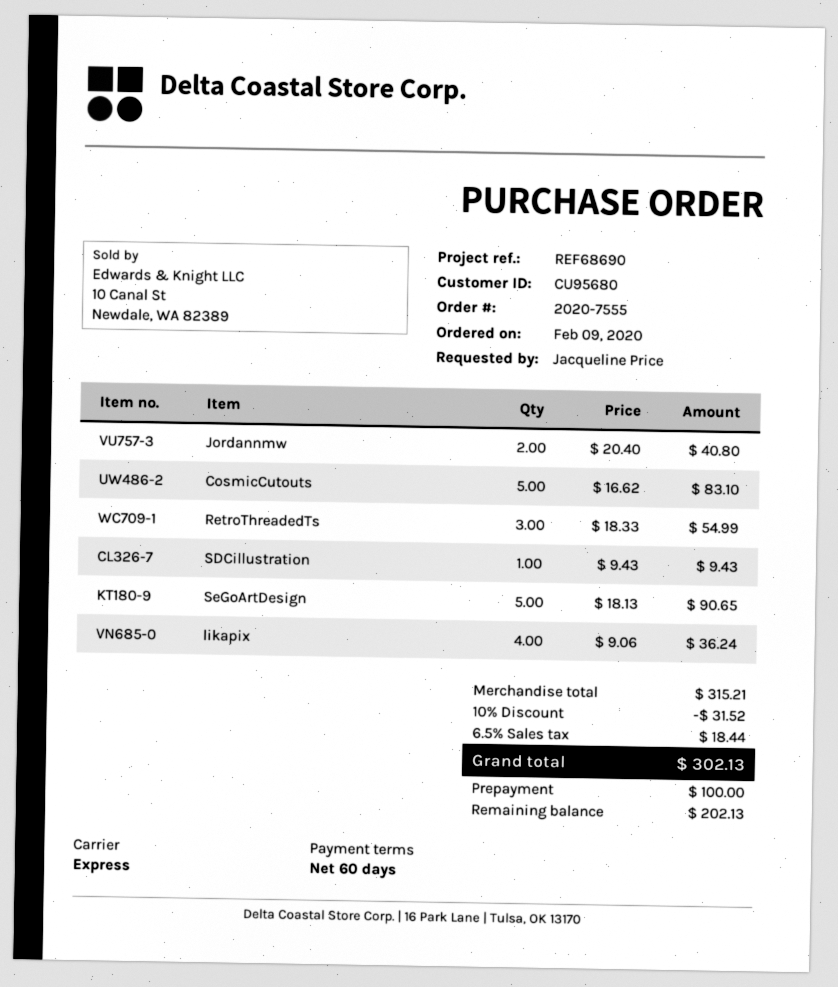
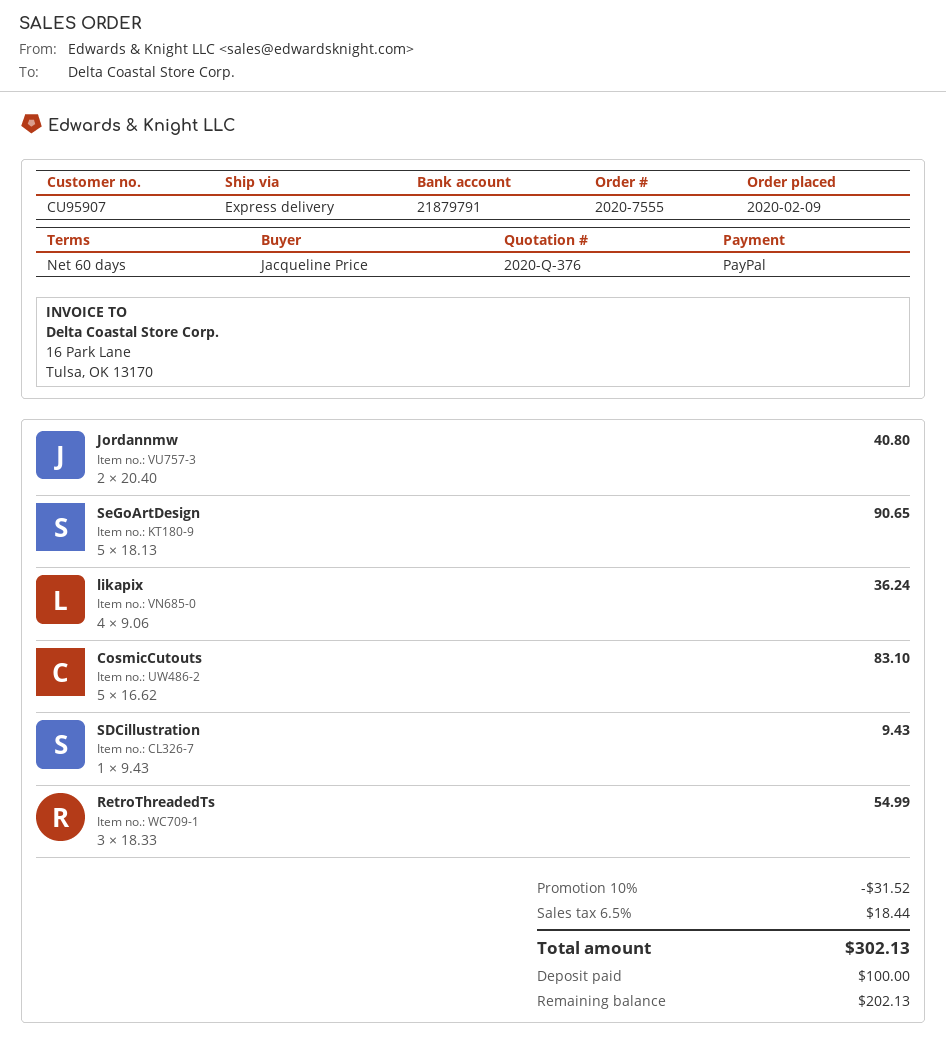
customer number: CU95680 -> CU95907

